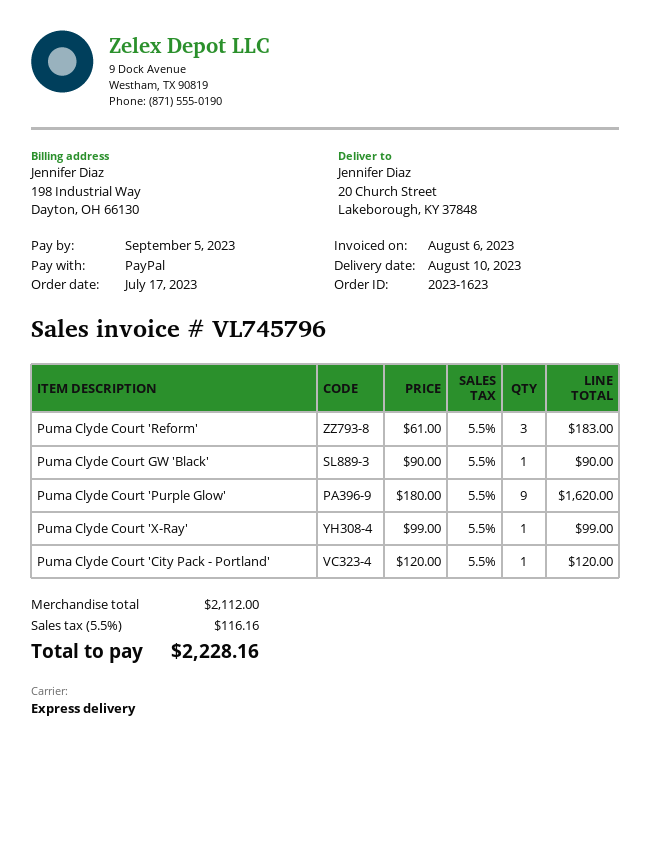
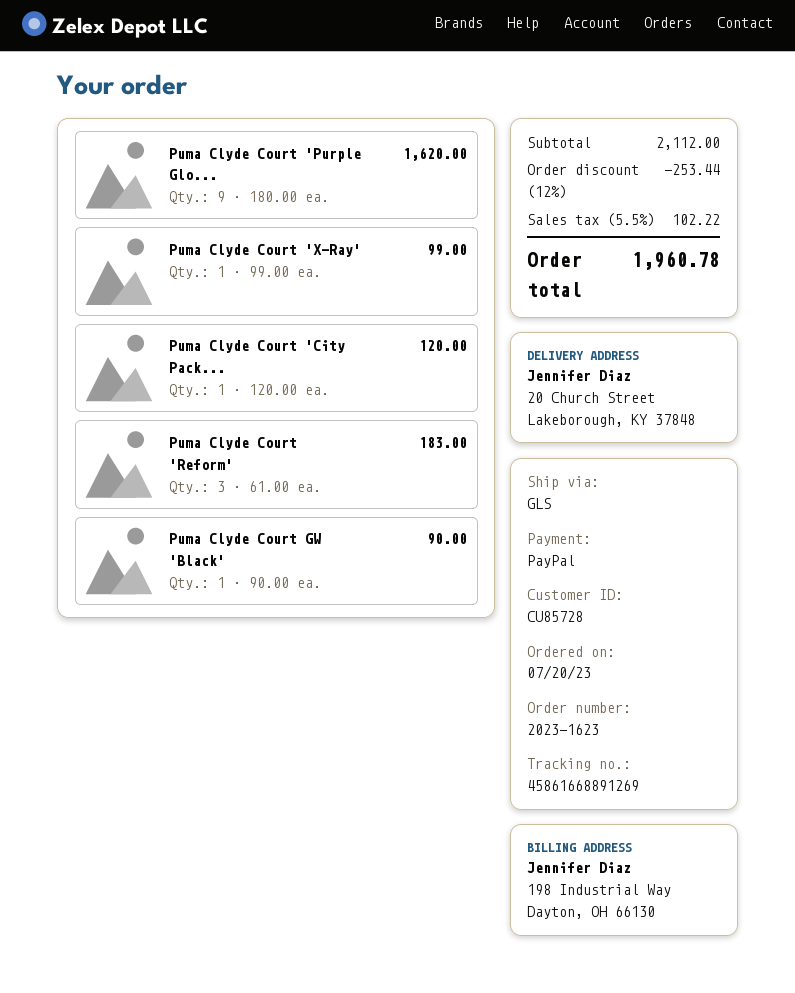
order date: 2023-07-17 -> 2023-07-20
shipping method: express -> GLS
discount: none -> 12% = 253.44
tax: 5.5% = 116.16 -> 5.5% = 102.22
total: 2228.16 -> 1960.78

